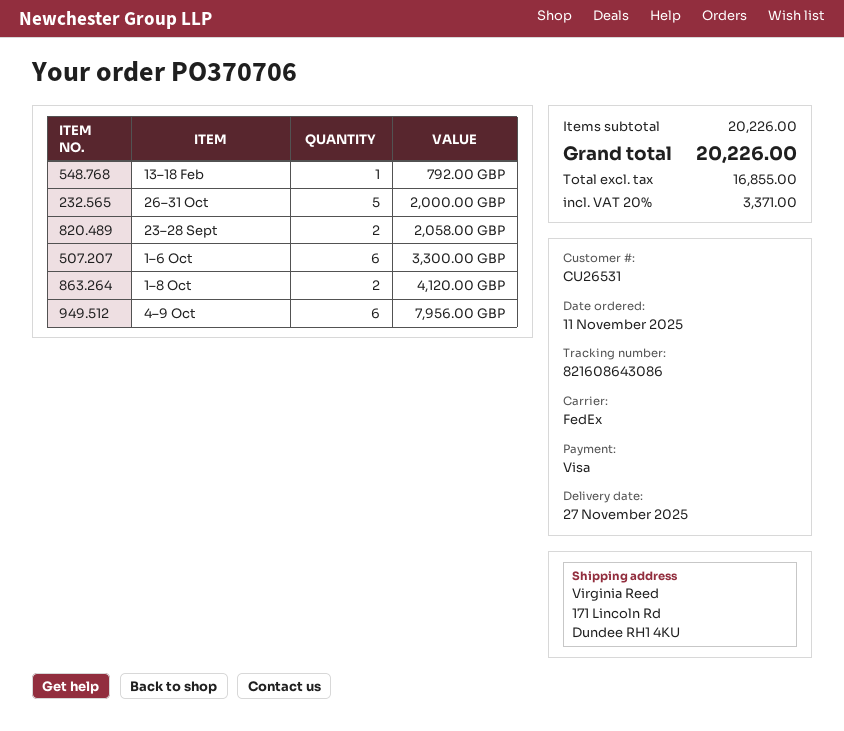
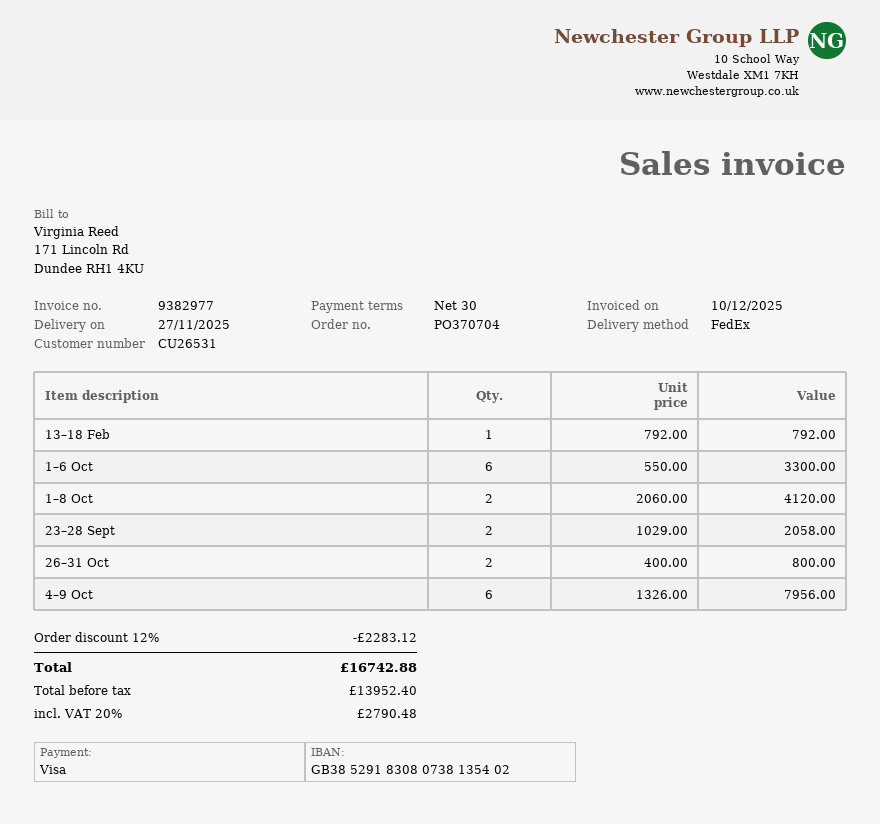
order number: PO370706 -> PO370704
26–31 Oct: 5 for 2000.00 -> 2 for 800.00
discount: none -> 12% = 2283.12
net: 16855.00 -> 13952.40
tax: 20% = 3371.00 -> 20% = 2790.48
total: 20226.00 -> 16742.88

